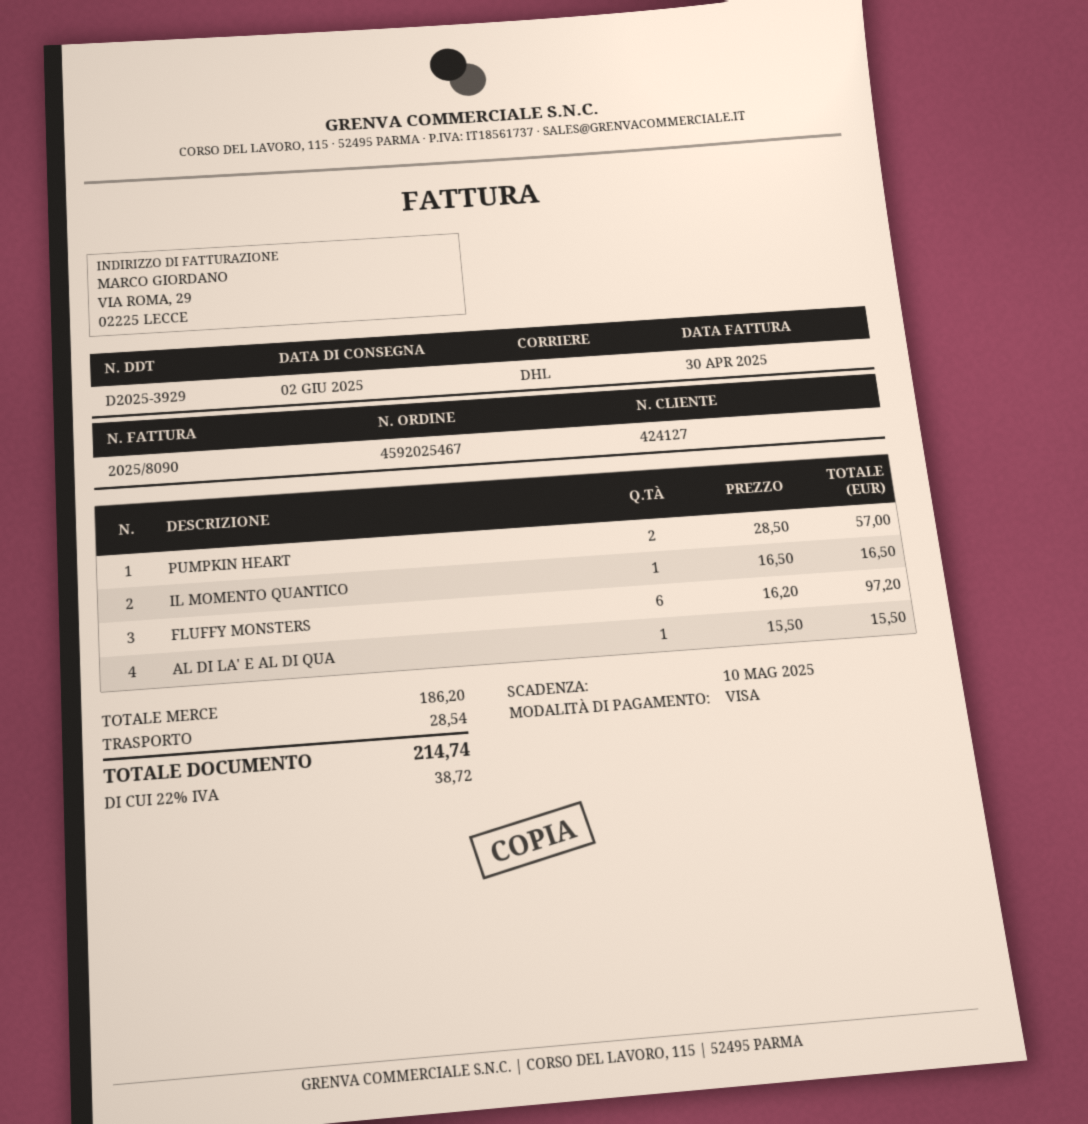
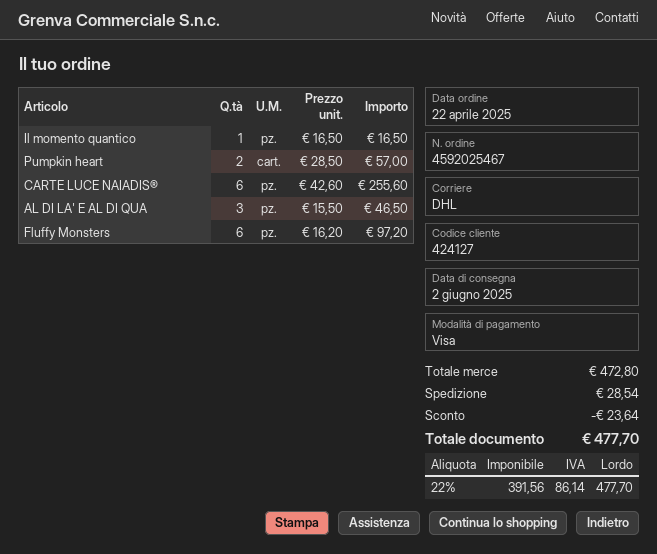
AL DI LA' E AL DI QUA: 1 x 15.50 = 15.50 -> 3 x 15.50 = 46.50
CARTE LUCE NAIADIS®: none -> 6 x 42.60 = 255.60
subtotal: 186.20 -> 472.80
discount: none -> 23.64
tax: 22% = 38.72 -> 22% = 86.14
total: 214.74 -> 477.70

